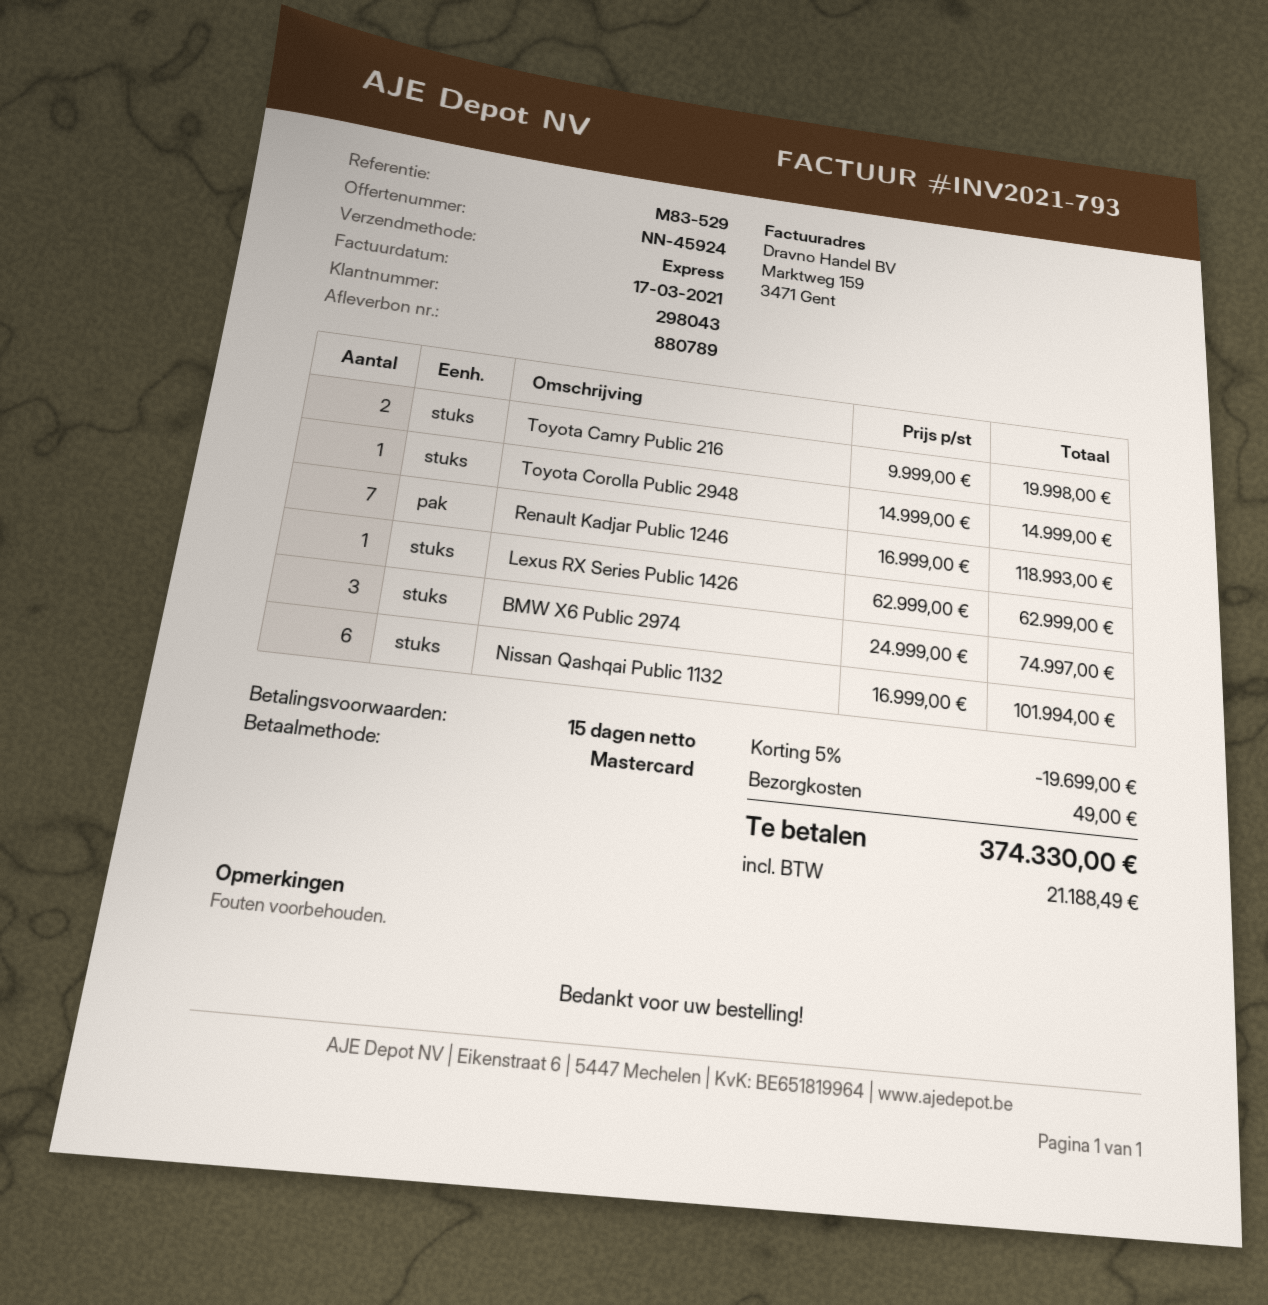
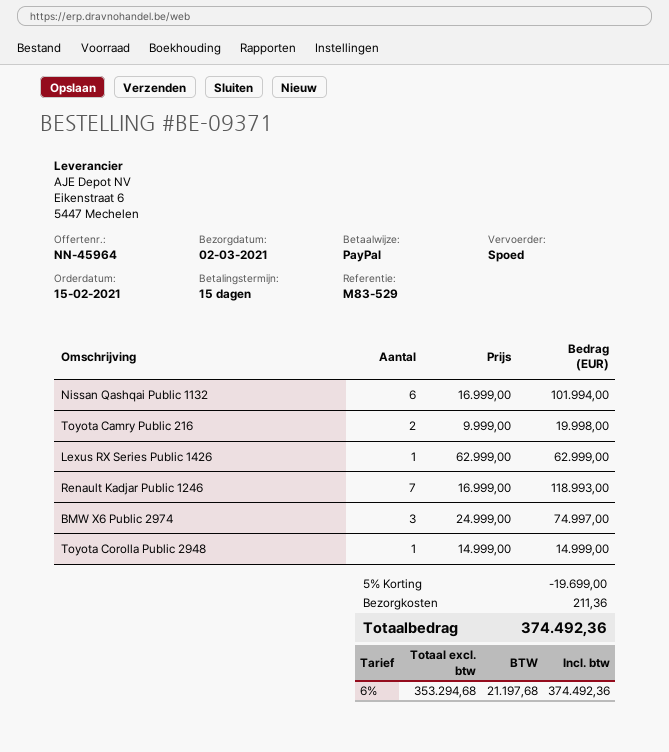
quote number: NN-45924 -> NN-45964
payment method: Mastercard -> PayPal
shipping: 49.00 -> 211.36
tax: 21188.49 -> 21197.68
total: 374330.00 -> 374492.36

